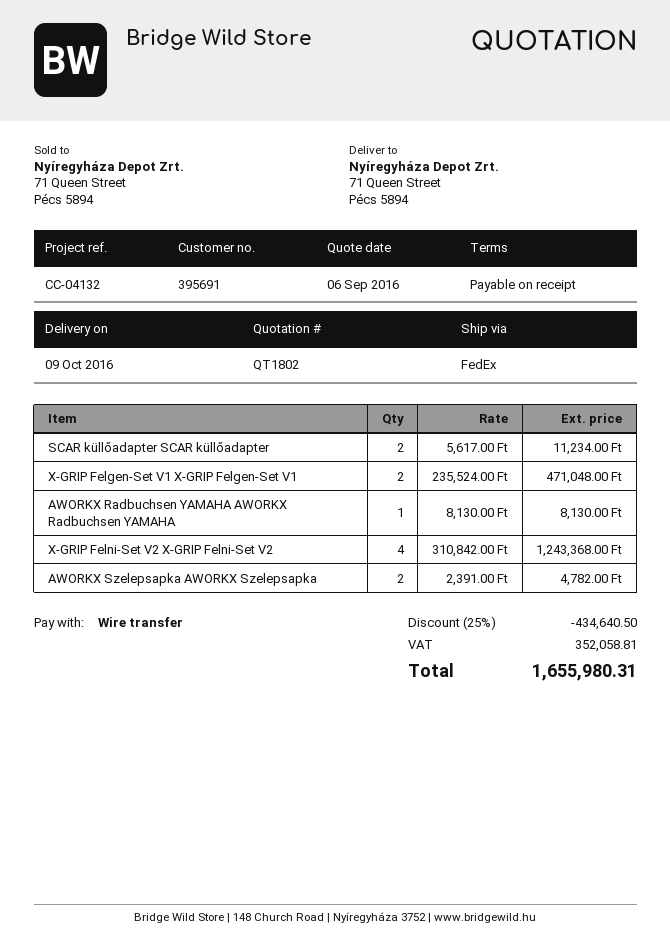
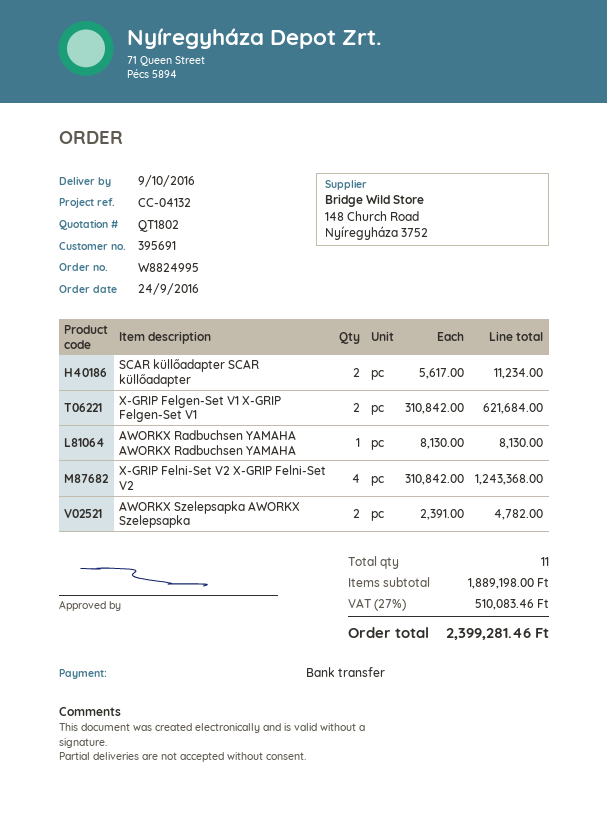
X-GRIP Felgen-Set V1 X-GRIP Felgen-Set V1: 2 x 235524.00 = 471048.00 -> 2 x 310842.00 = 621684.00
discount: 25% = 434640.50 -> none
tax: 352058.81 -> 510083.46
total: 1655980.31 -> 2399281.46

